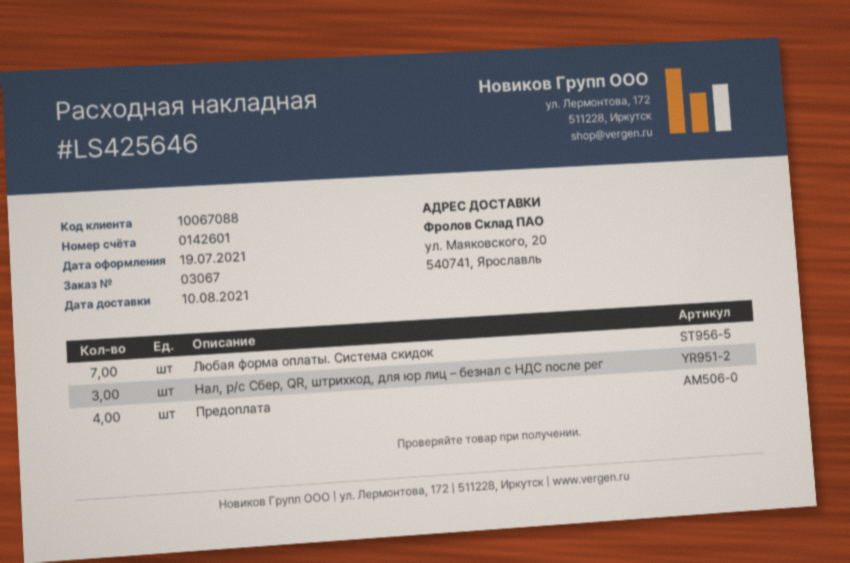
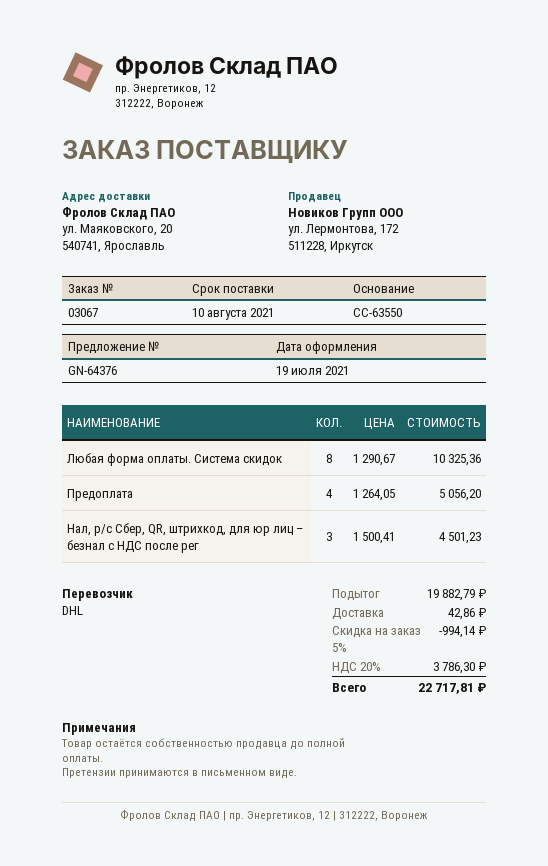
Любая форма оплаты. Система скидок: 7 -> 8

